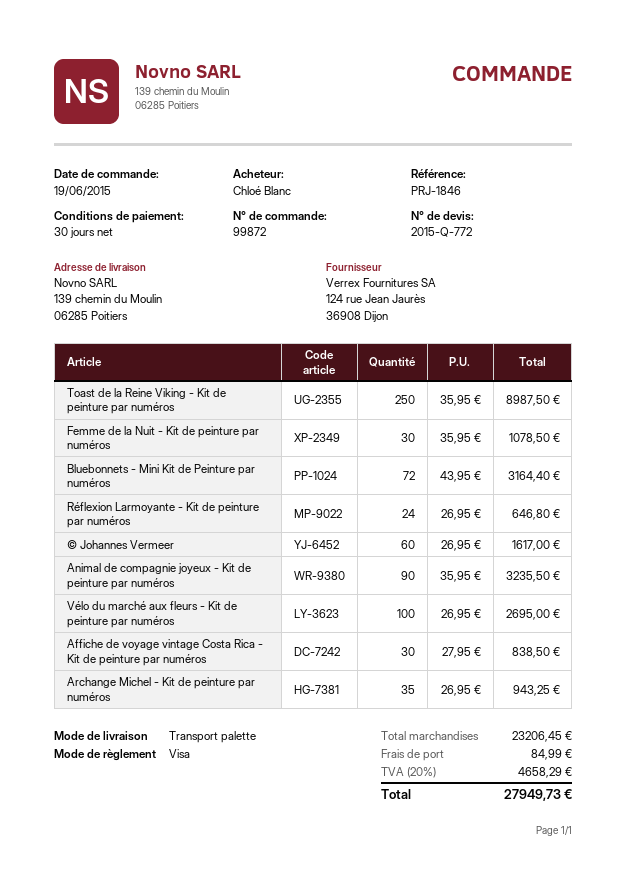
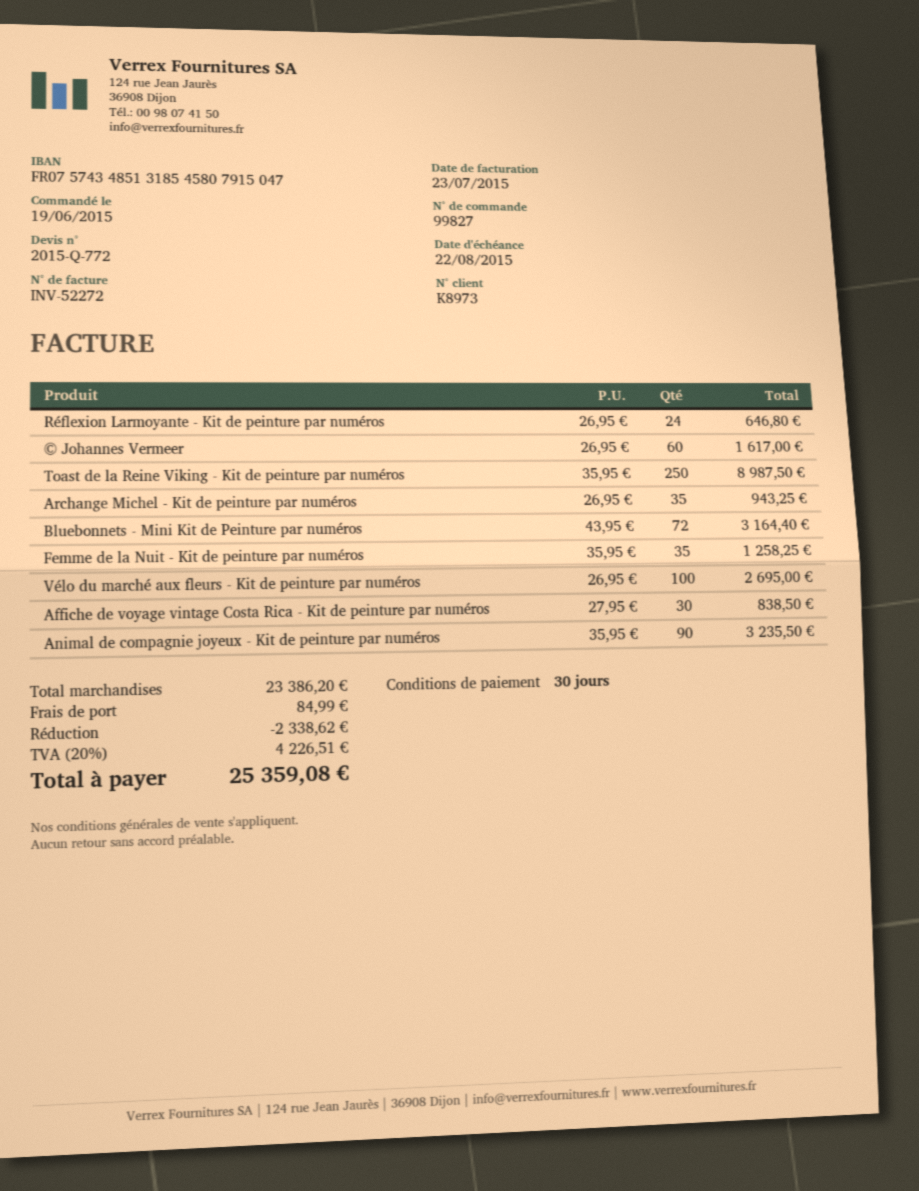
order number: 99872 -> 99827
Femme de la Nuit - Kit de peinture par numéros: 30 x 35.95 = 1078.50 -> 35 x 35.95 = 1258.25
subtotal: 23206.45 -> 23386.20
discount: none -> 2338.62
tax: 20% = 4658.29 -> 20% = 4226.51
total: 27949.73 -> 25359.08

